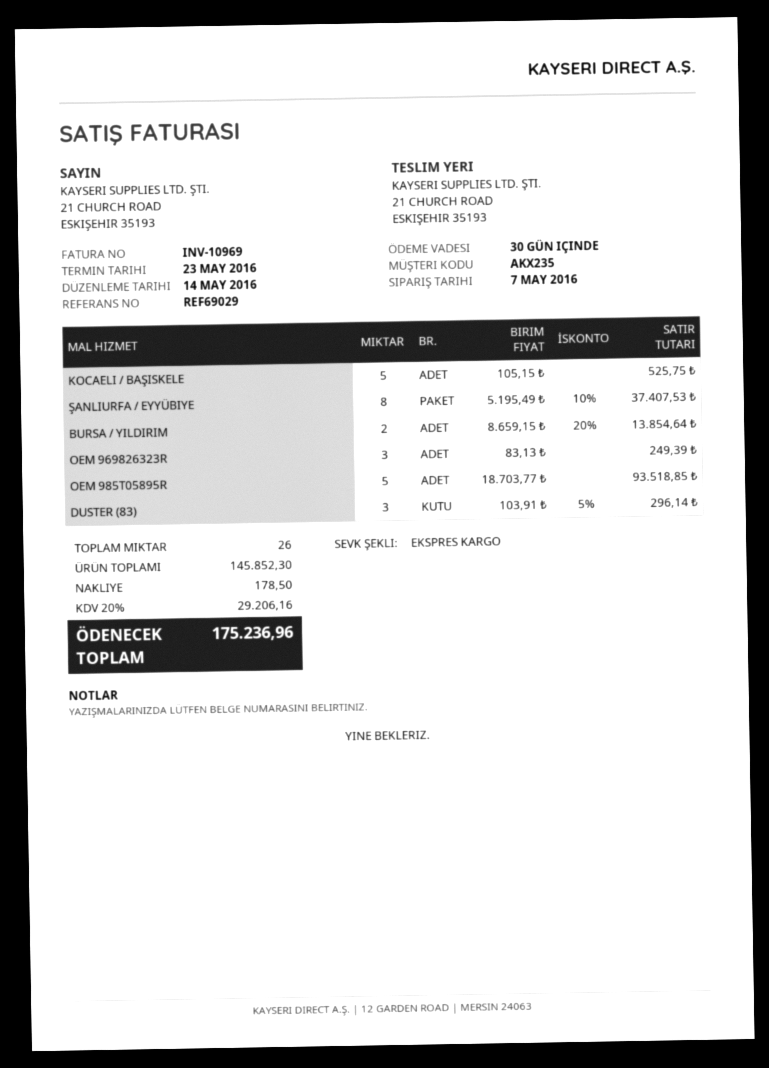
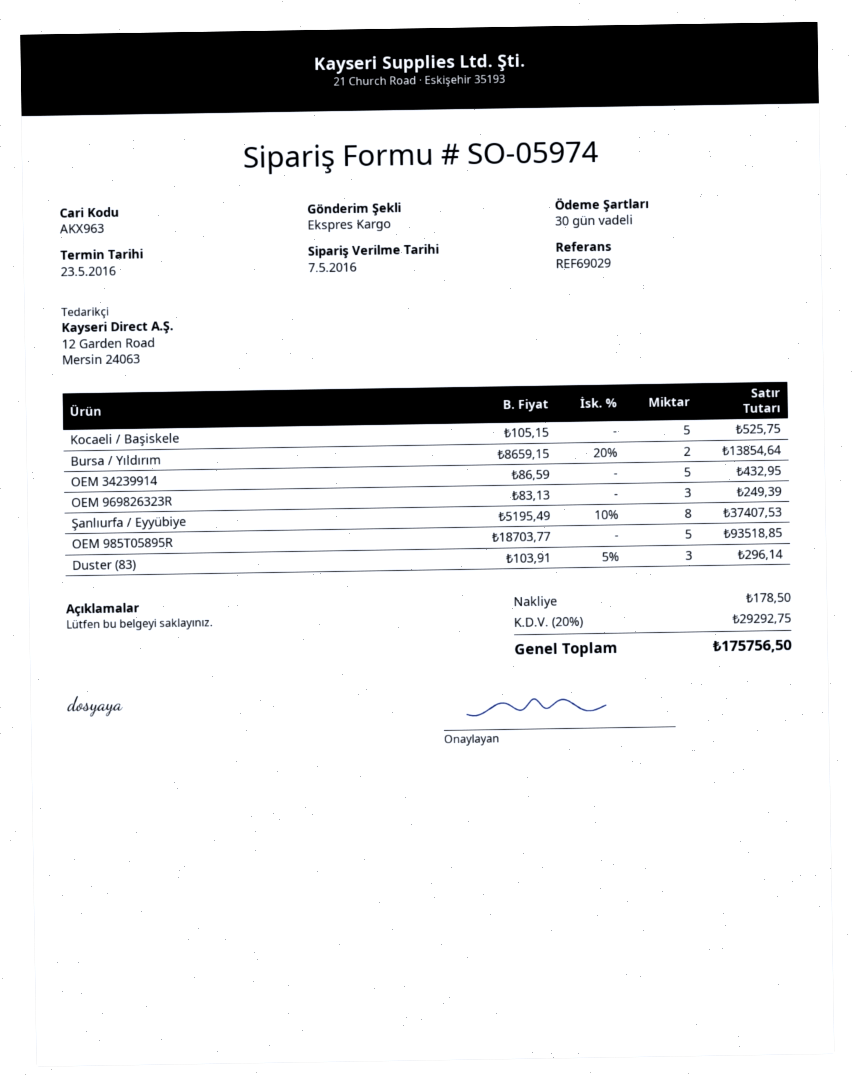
customer number: AKX235 -> AKX963
OEM 34239914: none -> 5 x 86.59 = 432.95
tax: 20% = 29206.16 -> 20% = 29292.75
total: 175236.96 -> 175756.50

